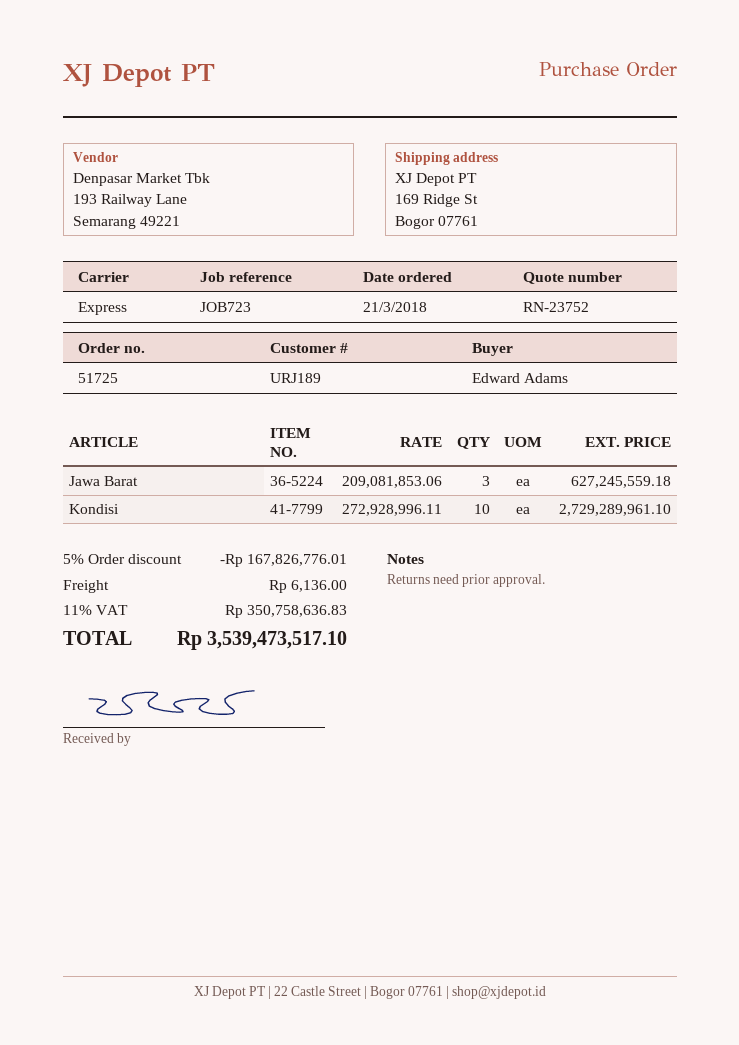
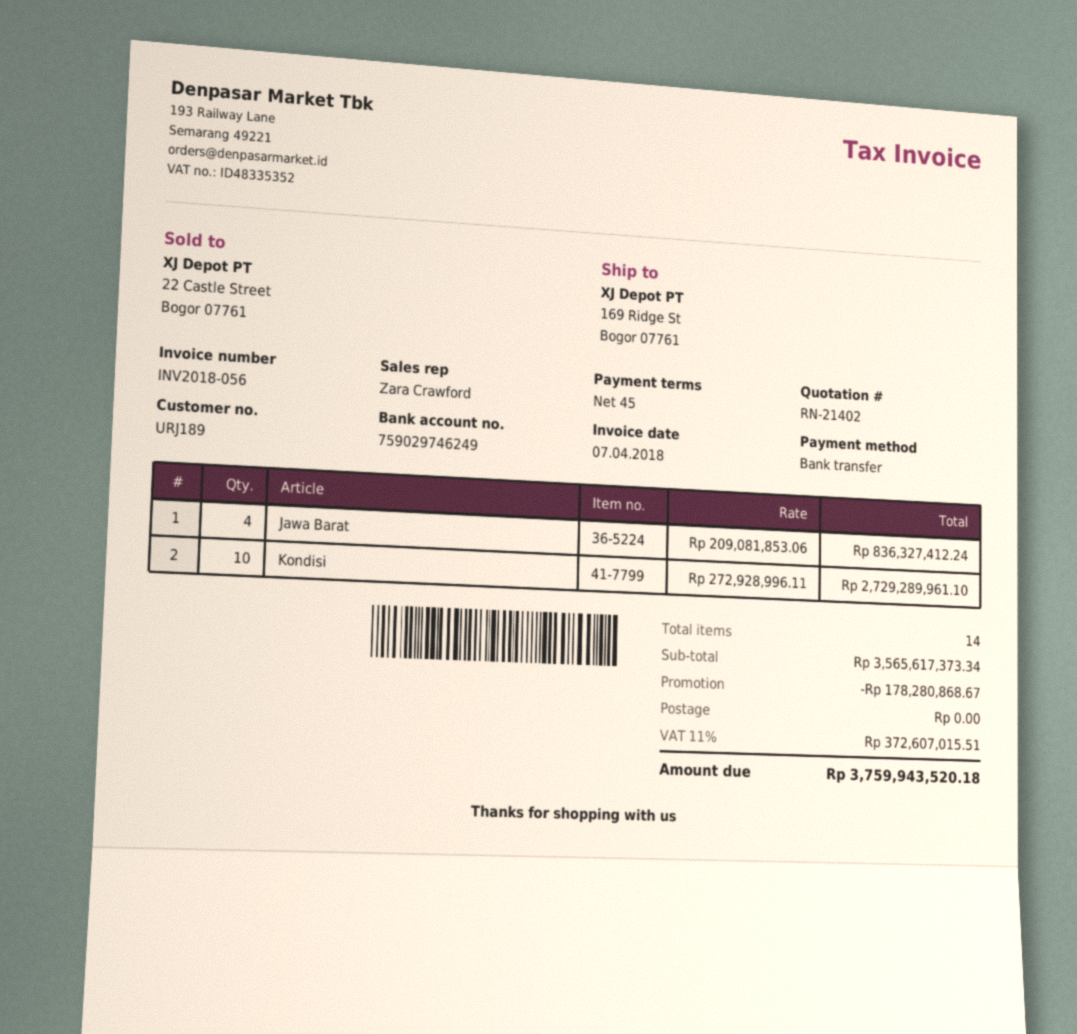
quote number: RN-23752 -> RN-21402
Jawa Barat: 3 x 209081853.06 = 627245559.18 -> 4 x 209081853.06 = 836327412.24
discount: 167826776.01 -> 178280868.67
shipping: 6136.00 -> 0.00
tax: 11% = 350758636.83 -> 11% = 372607015.51
total: 3539473517.10 -> 3759943520.18

